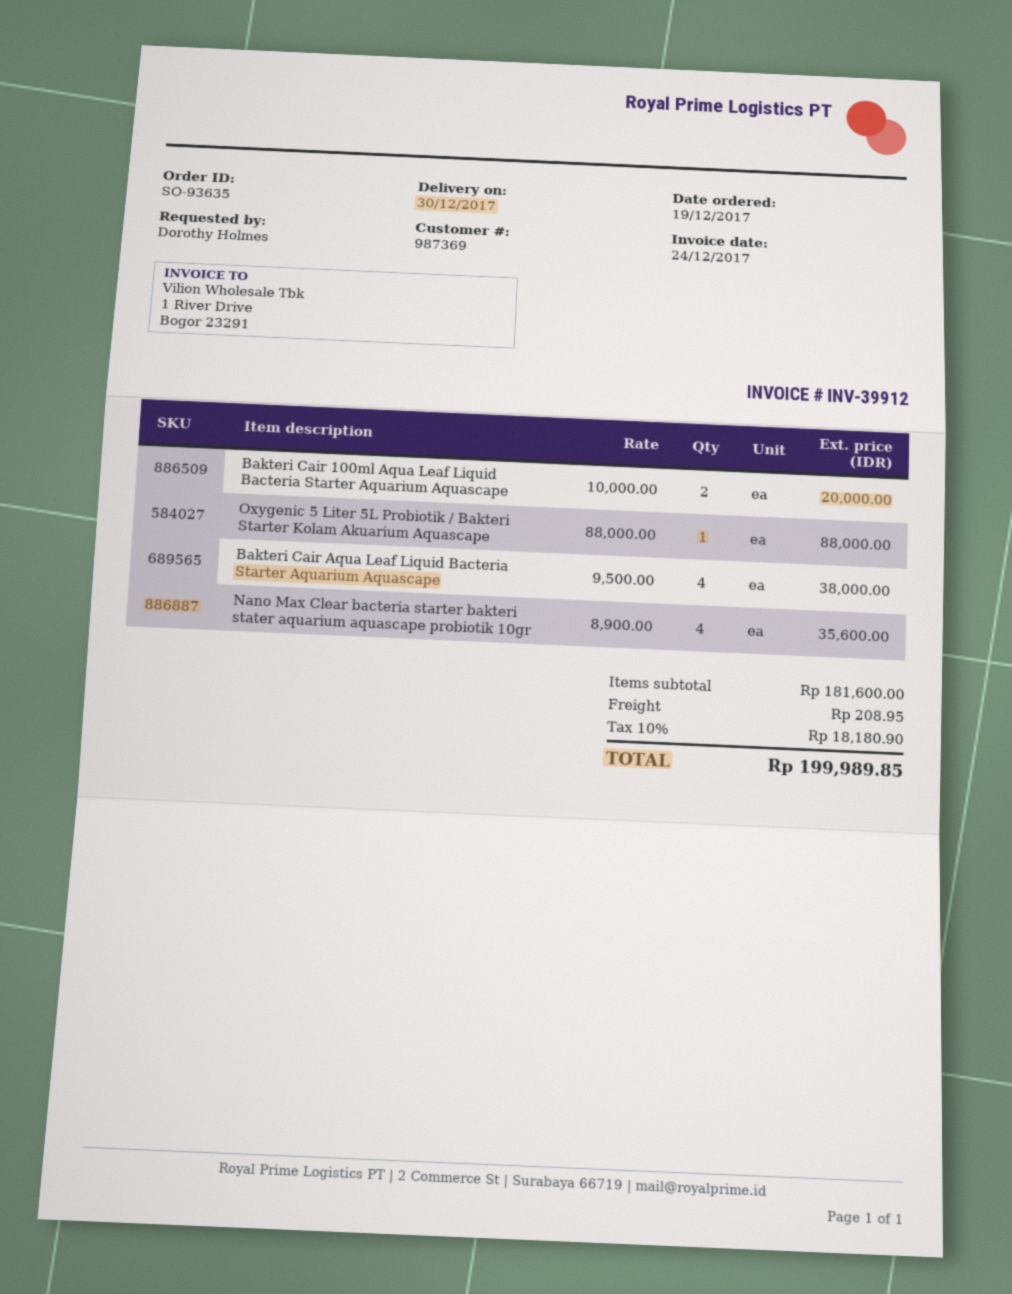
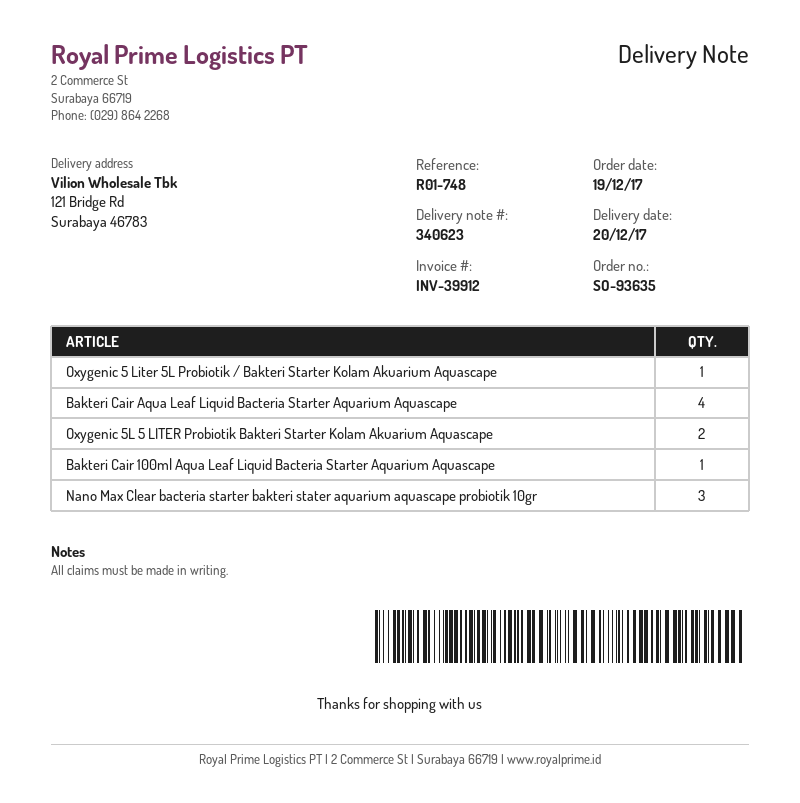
delivery date: 2017-12-30 -> 2017-12-20
Bakteri Cair 100ml Aqua Leaf Liquid Bacteria Starter Aquarium Aquascape: 2 -> 1
Nano Max Clear bacteria starter bakteri stater aquarium aquascape probiotik 10gr: 4 -> 3
Oxygenic 5L 5 LITER Probiotik Bakteri Starter Kolam Akuarium Aquascape: none -> 2

